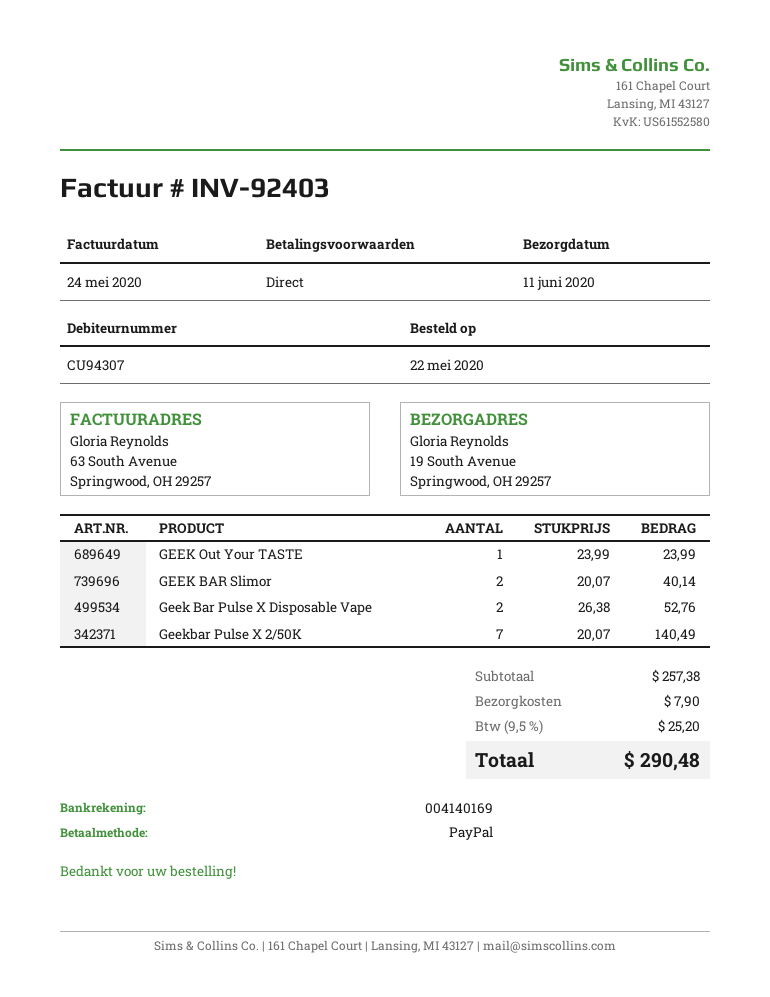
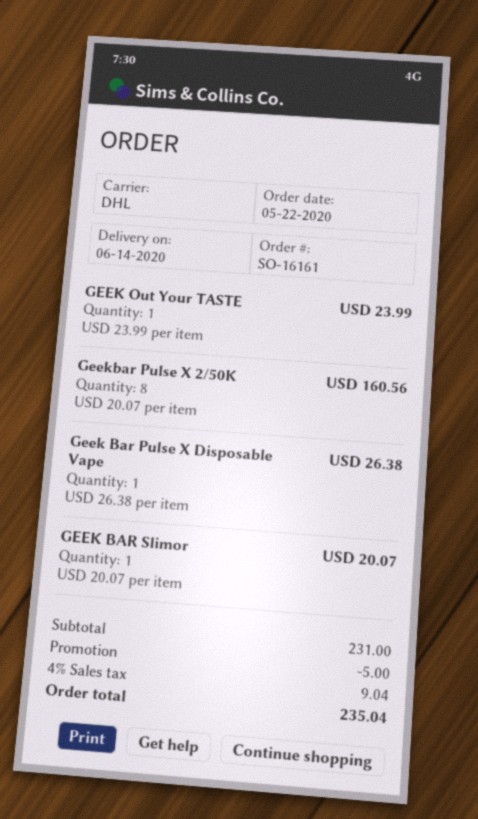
delivery date: 2020-06-11 -> 2020-06-14
GEEK BAR Slimor: 2 x 20.07 = 40.14 -> 1 x 20.07 = 20.07
Geek Bar Pulse X Disposable Vape: 2 x 26.38 = 52.76 -> 1 x 26.38 = 26.38
Geekbar Pulse X 2/50K: 7 x 20.07 = 140.49 -> 8 x 20.07 = 160.56
subtotal: 257.38 -> 231.00
discount: none -> 5.00
shipping: 7.90 -> none
tax: 9.5% = 25.20 -> 4% = 9.04
total: 290.48 -> 235.04

